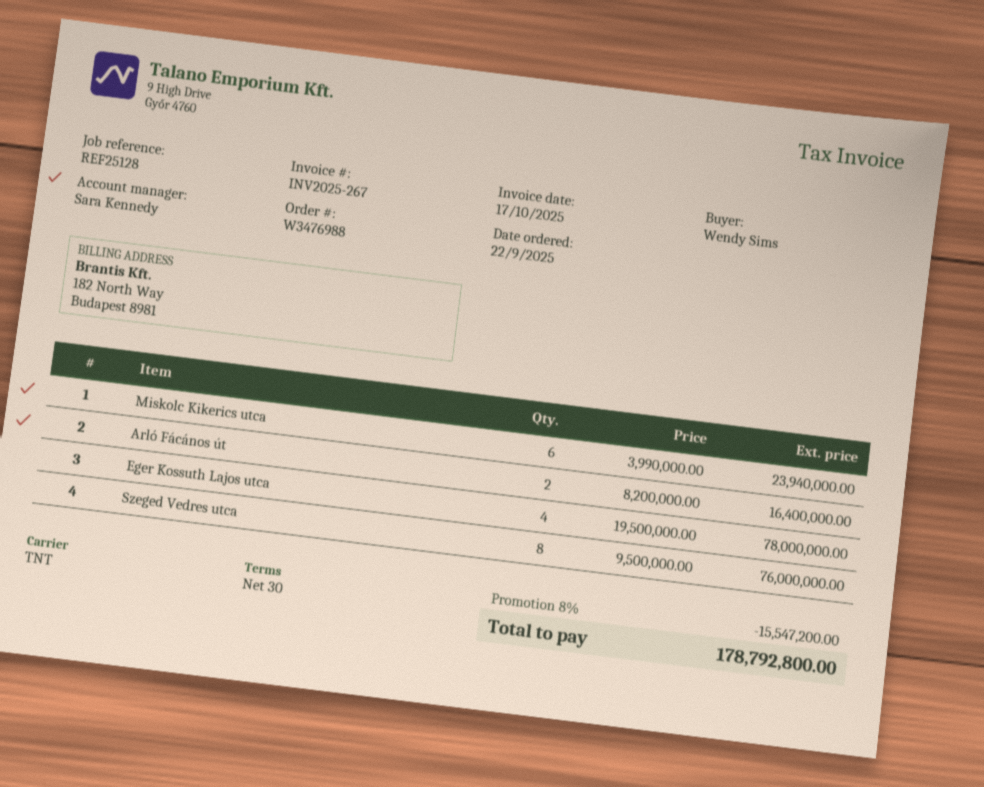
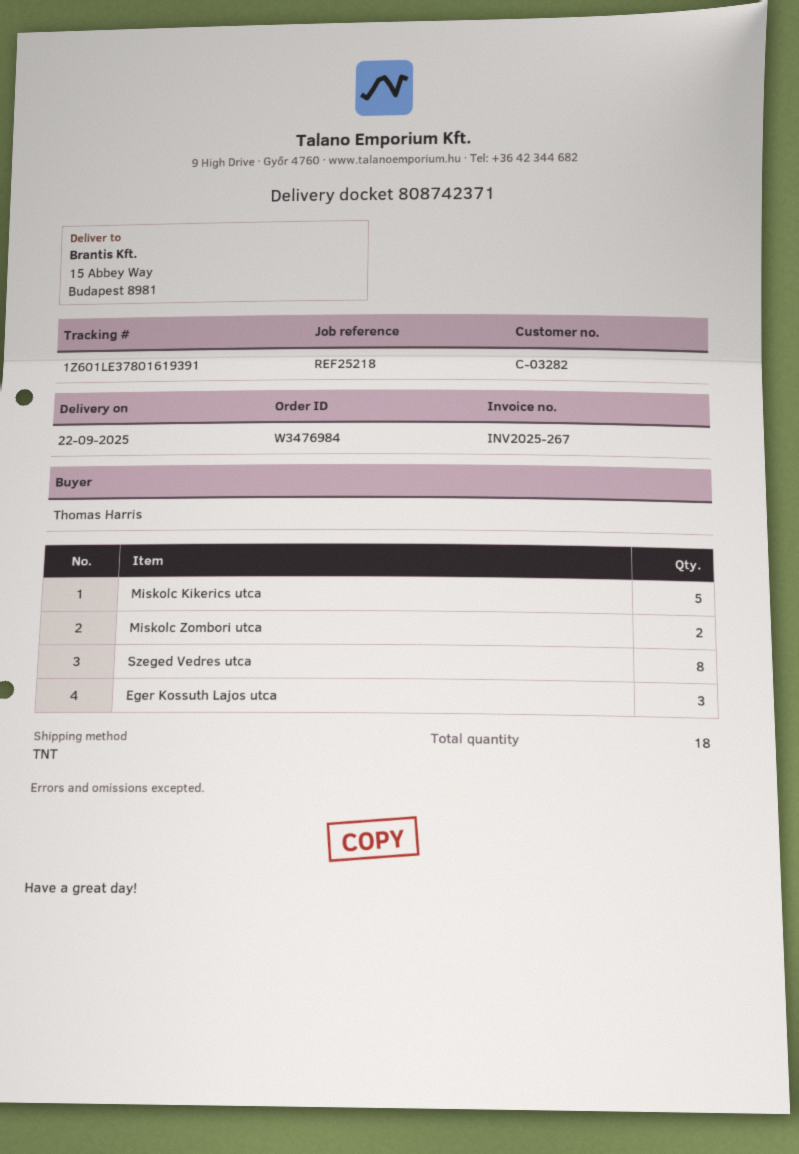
order number: W3476988 -> W3476984
reference: REF25128 -> REF25218
ordered by: Wendy Sims -> Thomas Harris
Miskolc Kikerics utca: 6 -> 5
Arló Fácános út: 2 -> none
Eger Kossuth Lajos utca: 4 -> 3
Miskolc Zombori utca: none -> 2

